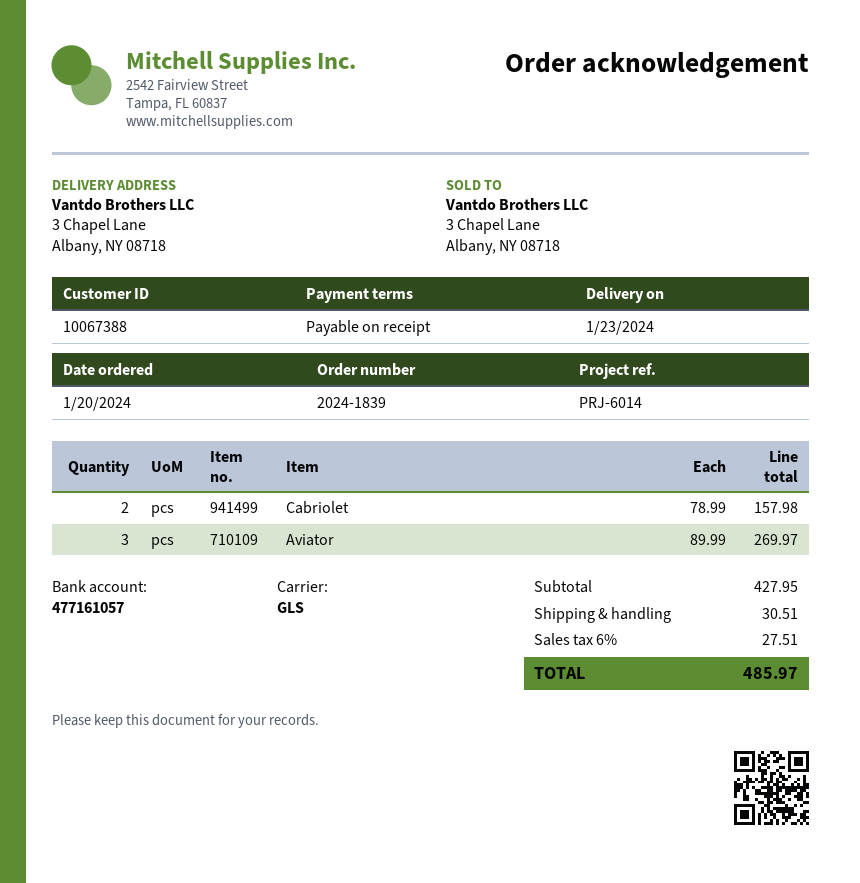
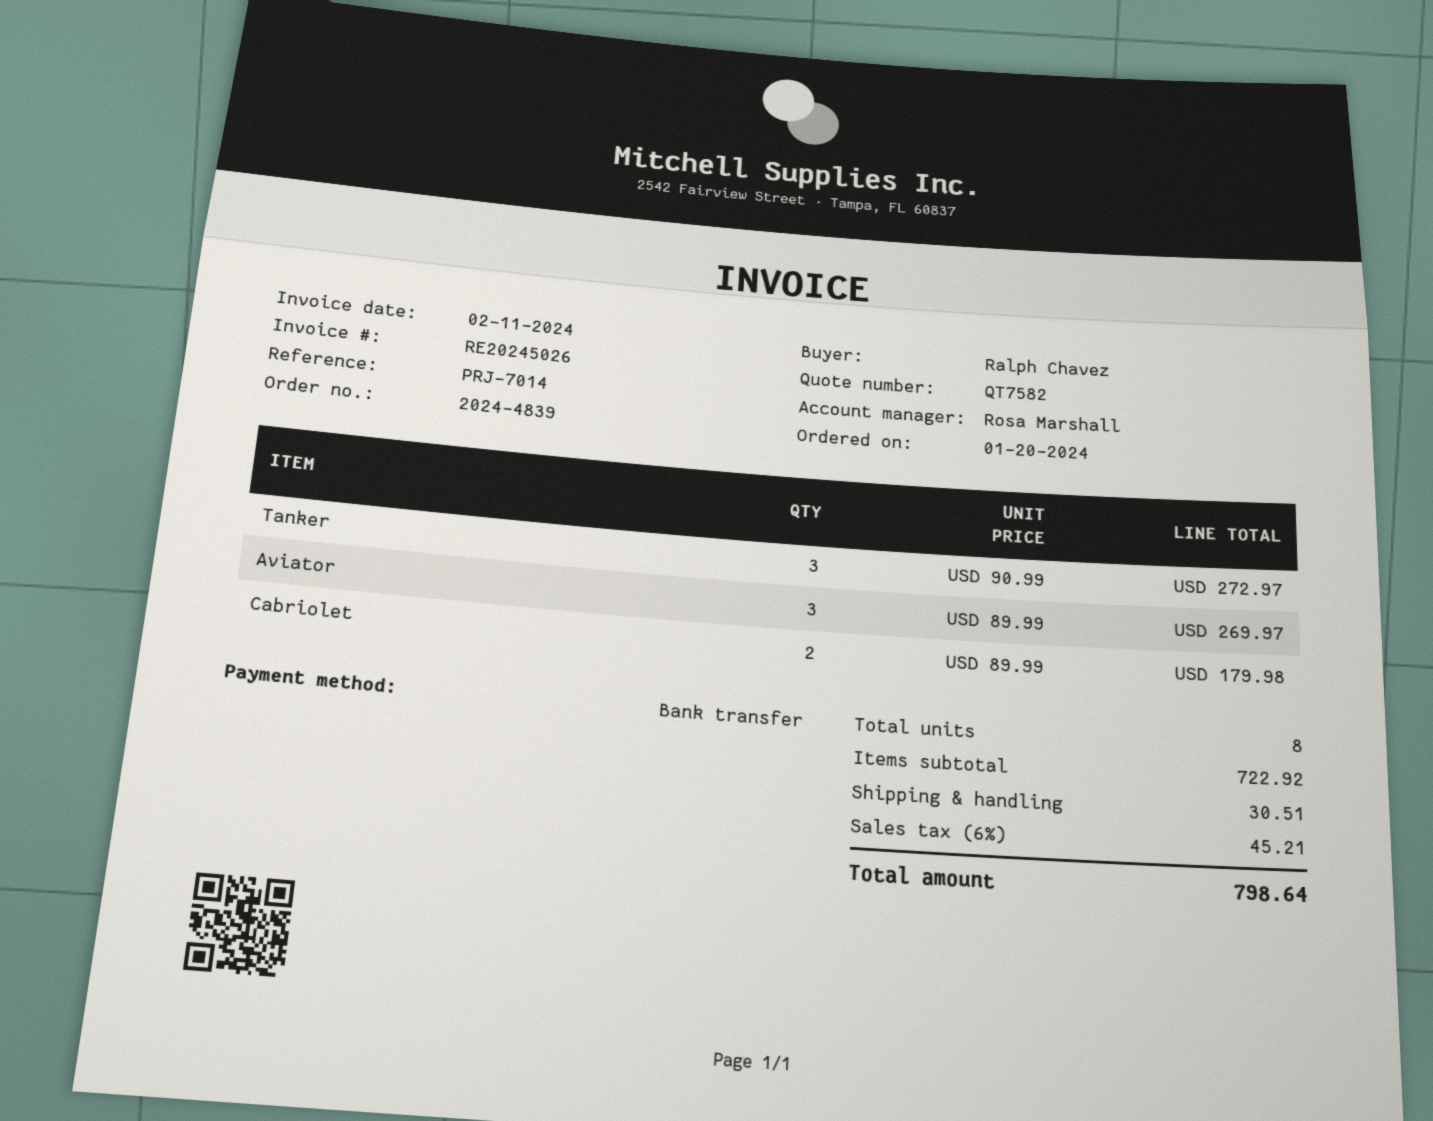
order number: 2024-1839 -> 2024-4839
reference: PRJ-6014 -> PRJ-7014
Cabriolet: 2 x 78.99 = 157.98 -> 2 x 89.99 = 179.98
Tanker: none -> 3 x 90.99 = 272.97
subtotal: 427.95 -> 722.92
tax: 6% = 27.51 -> 6% = 45.21
total: 485.97 -> 798.64

